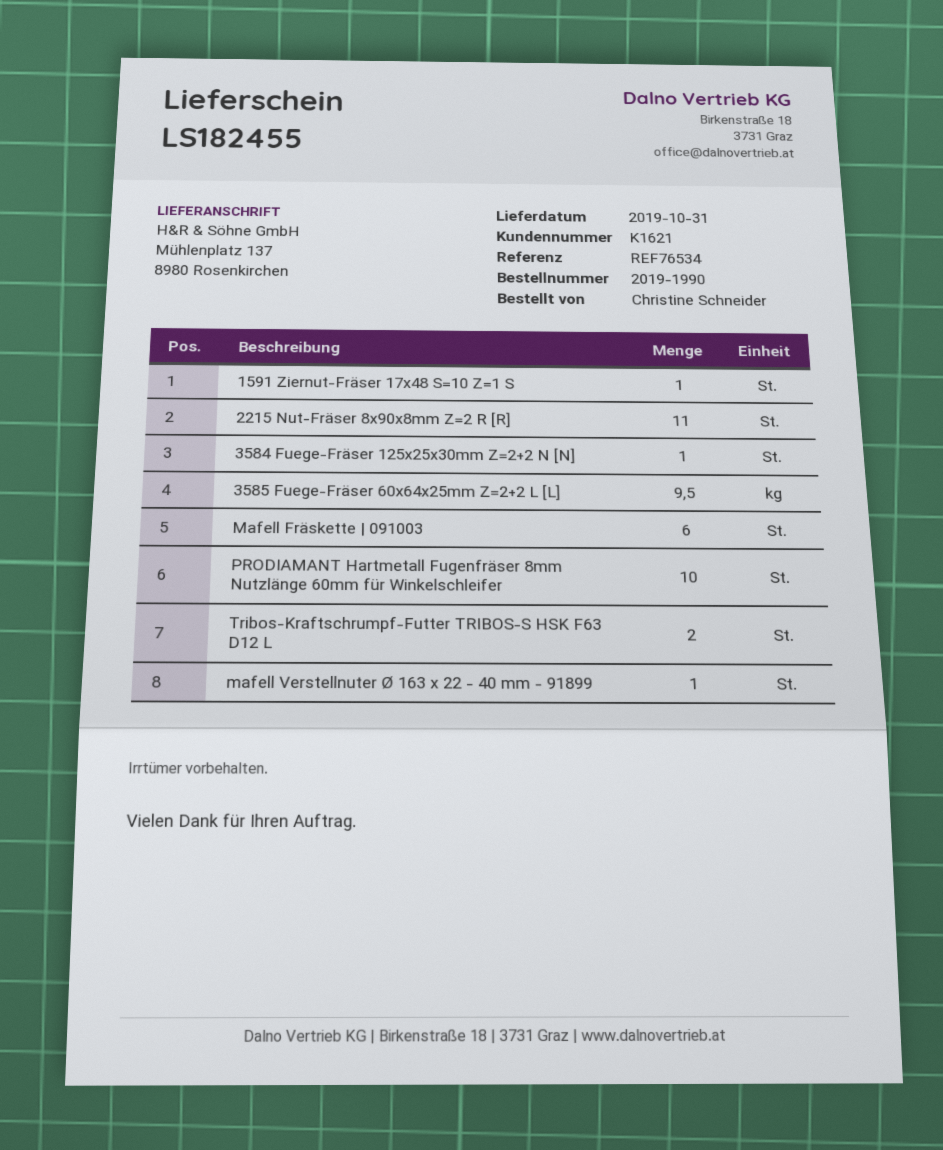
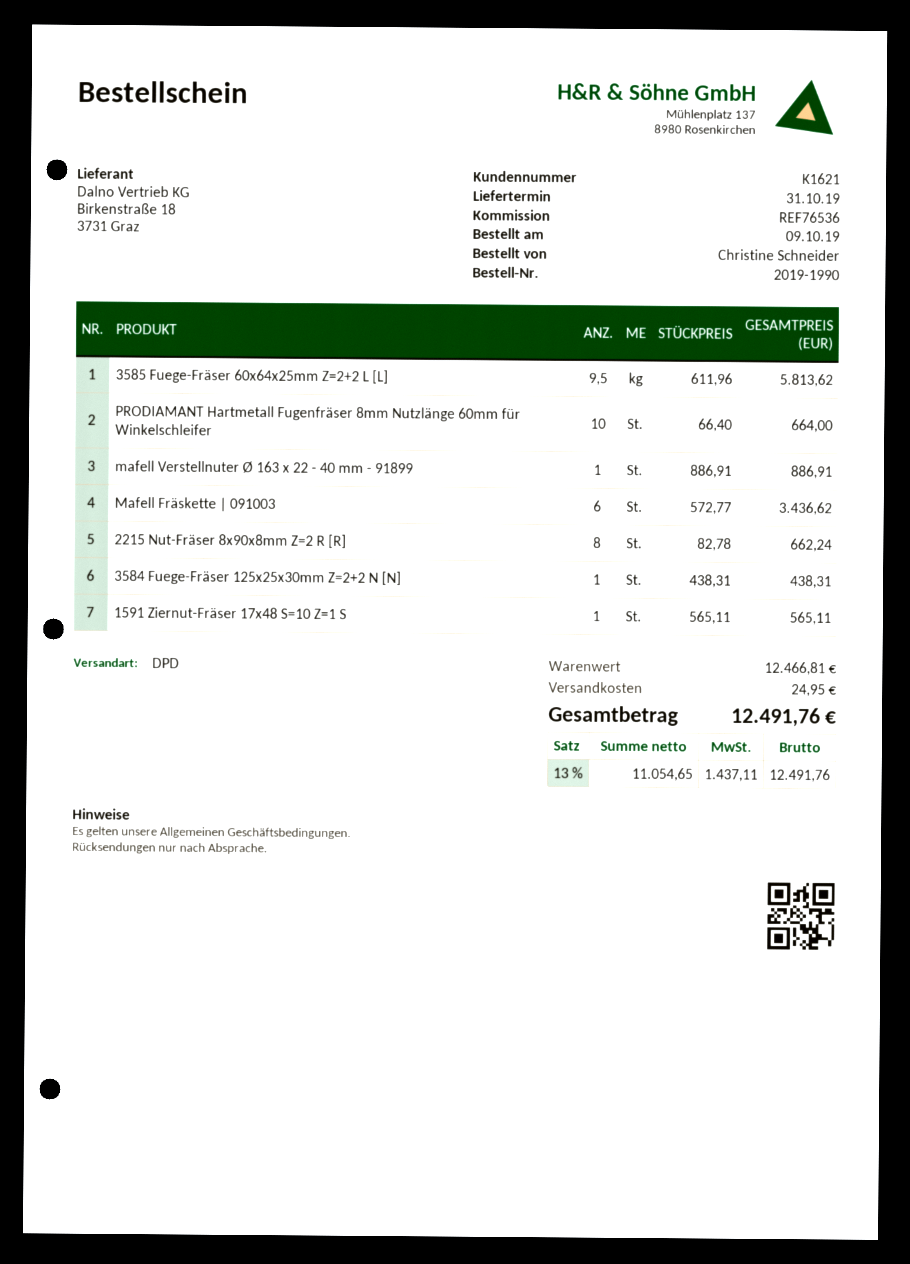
reference: REF76534 -> REF76536
2215 Nut-Fräser 8x90x8mm Z=2 R [R]: 11 -> 8
Tribos-Kraftschrumpf-Futter TRIBOS-S HSK F63 D12 L: 2 -> none

